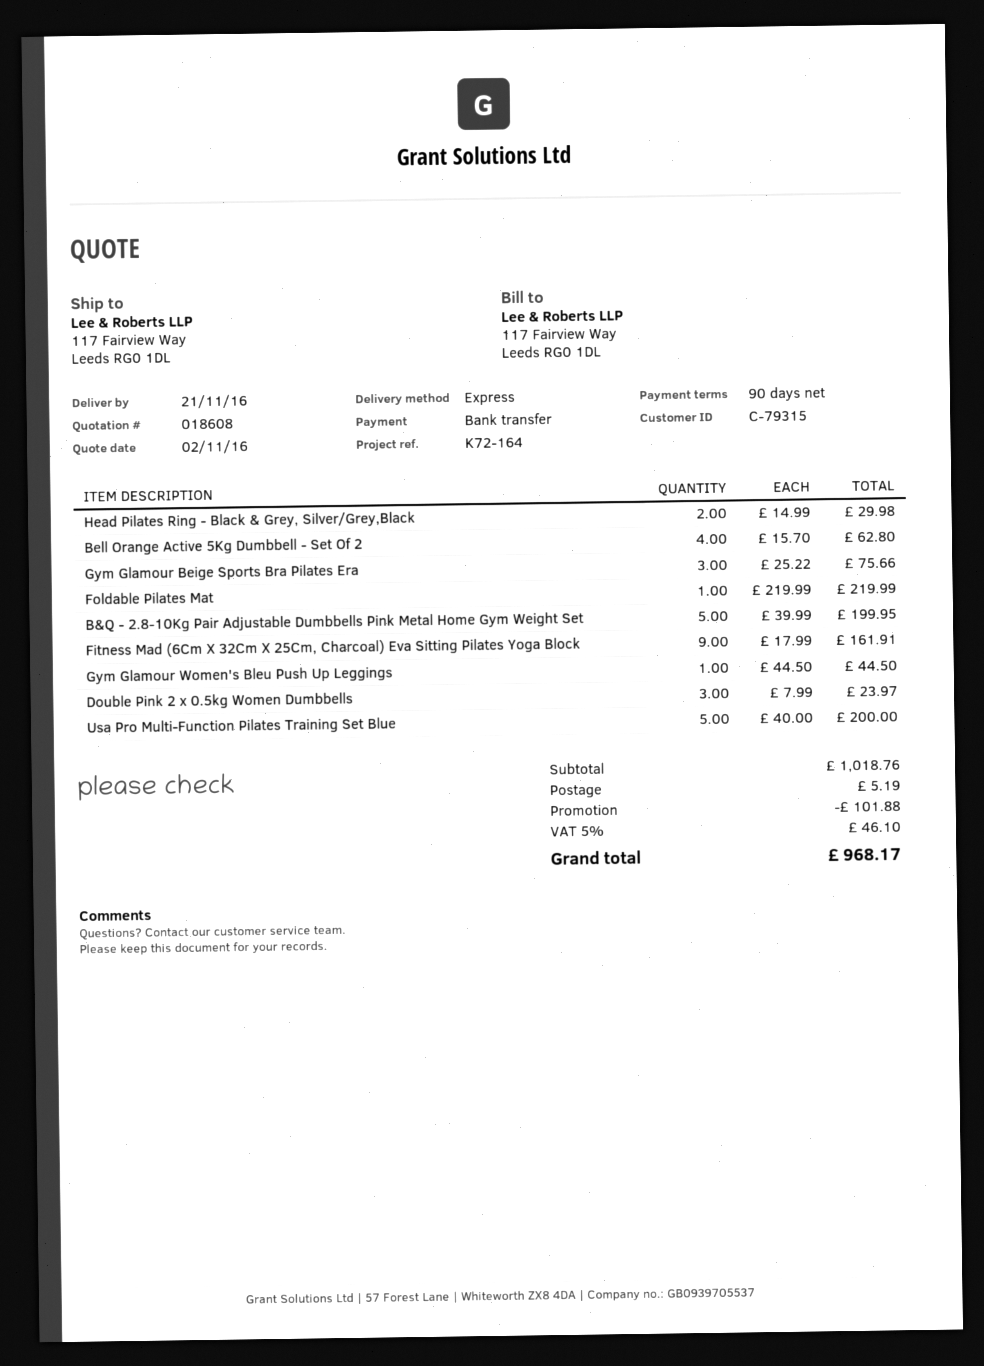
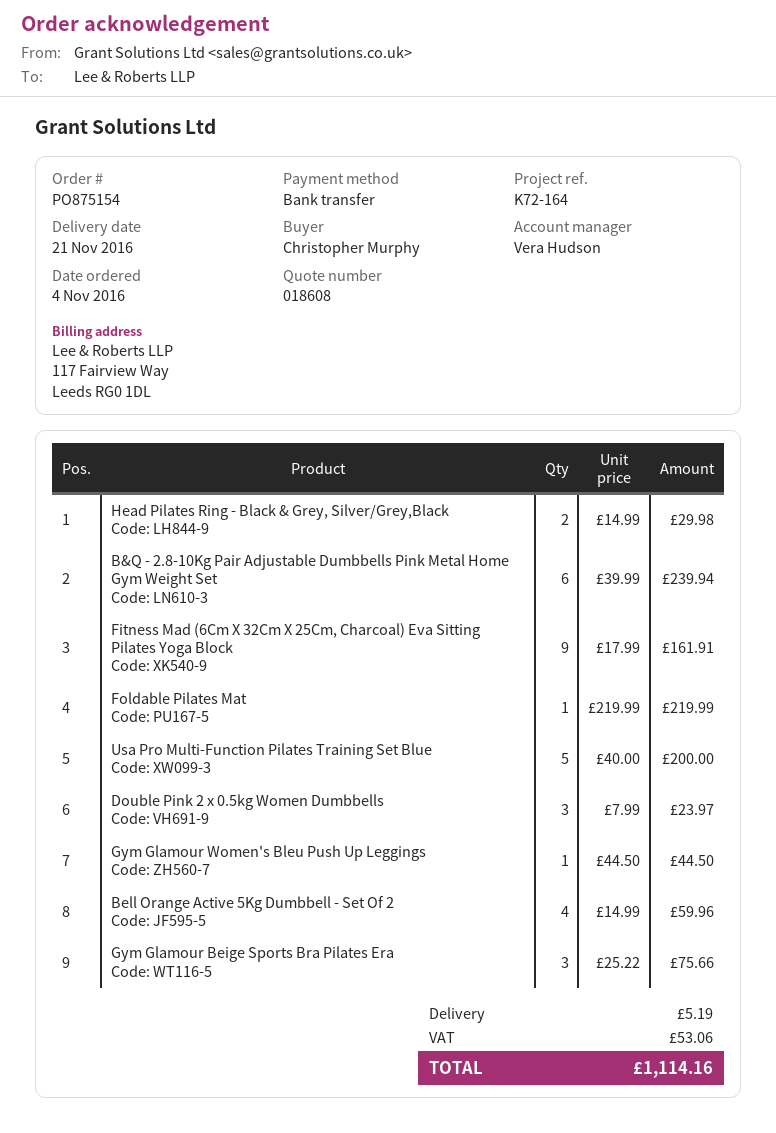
Bell Orange Active 5Kg Dumbbell - Set Of 2: 4 x 15.70 = 62.80 -> 4 x 14.99 = 59.96
B&Q - 2.8-10Kg Pair Adjustable Dumbbells Pink Metal Home Gym Weight Set: 5 x 39.99 = 199.95 -> 6 x 39.99 = 239.94
discount: 101.88 -> none
tax: 46.10 -> 53.06
total: 968.17 -> 1114.16

